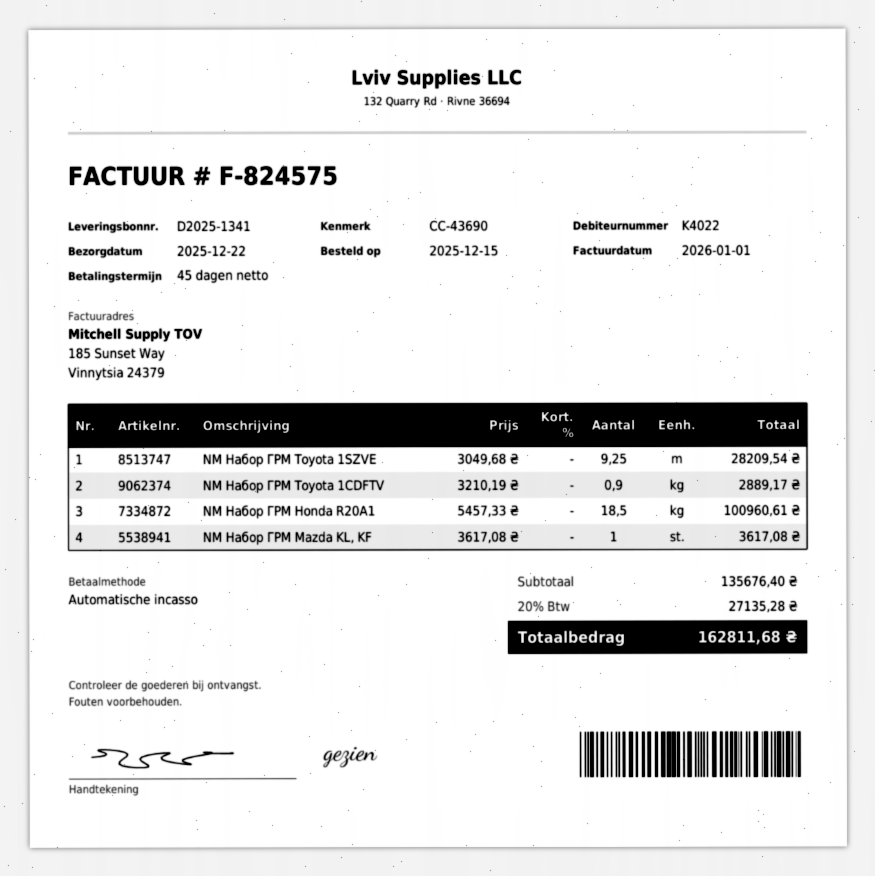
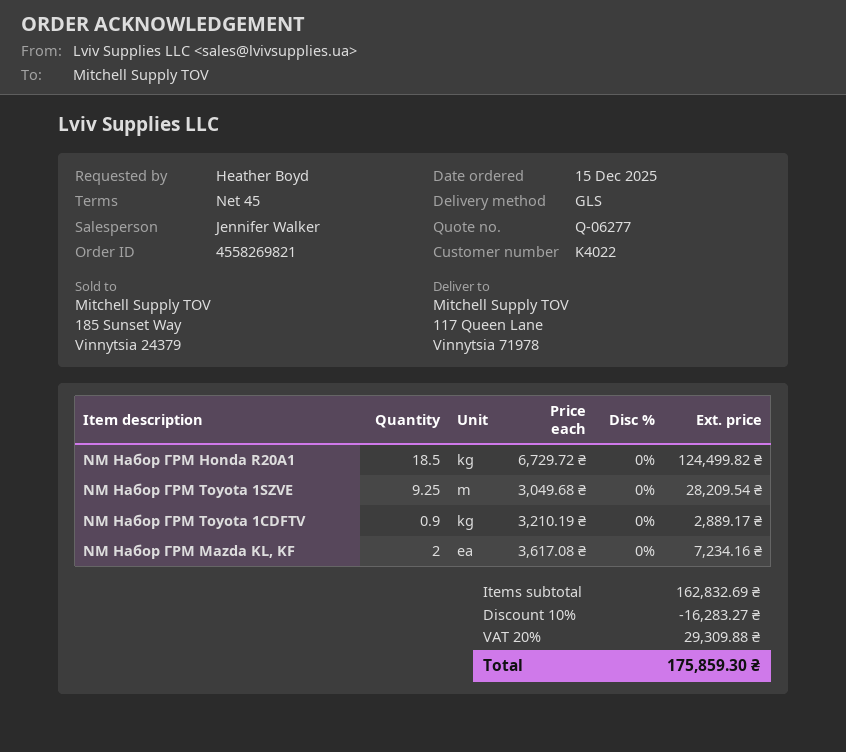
NM Набор ГРМ Honda R20A1: 18.5 x 5457.33 = 100960.61 -> 18.5 x 6729.72 = 124499.82
NM Набор ГРМ Mazda KL, KF: 1 x 3617.08 = 3617.08 -> 2 x 3617.08 = 7234.16
subtotal: 135676.40 -> 162832.69
discount: none -> 10% = 16283.27
tax: 20% = 27135.28 -> 20% = 29309.88
total: 162811.68 -> 175859.30

